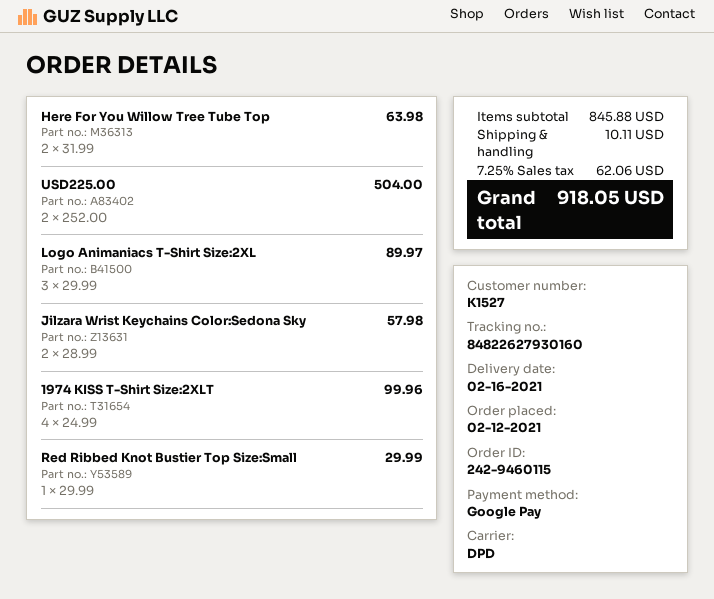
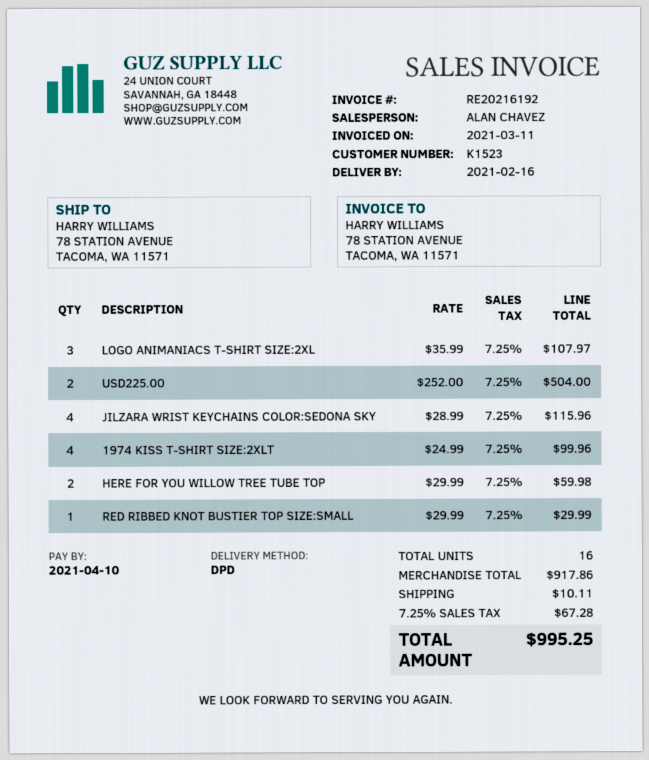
customer number: K1527 -> K1523
Here For You Willow Tree Tube Top: 2 x 31.99 = 63.98 -> 2 x 29.99 = 59.98
Logo Animaniacs T-Shirt Size:2XL: 3 x 29.99 = 89.97 -> 3 x 35.99 = 107.97
Jilzara Wrist Keychains Color:Sedona Sky: 2 x 28.99 = 57.98 -> 4 x 28.99 = 115.96
subtotal: 845.88 -> 917.86
tax: 7.25% = 62.06 -> 7.25% = 67.28
total: 918.05 -> 995.25

